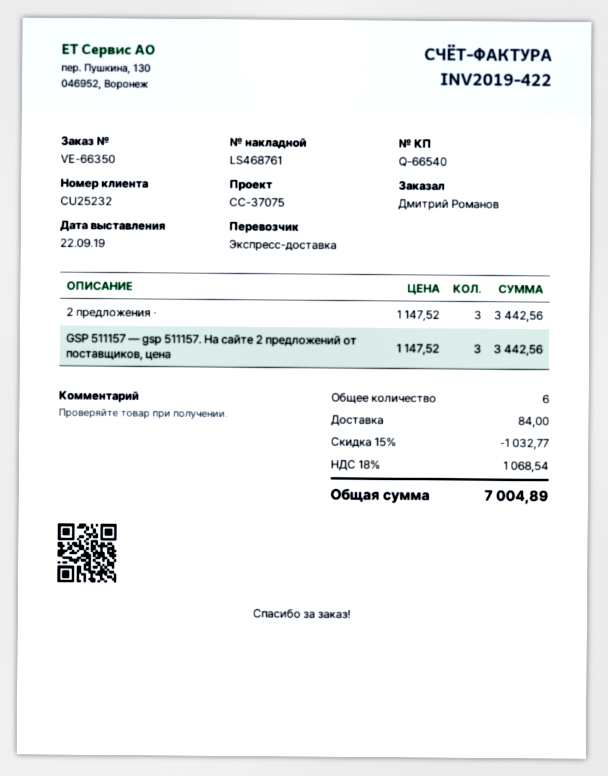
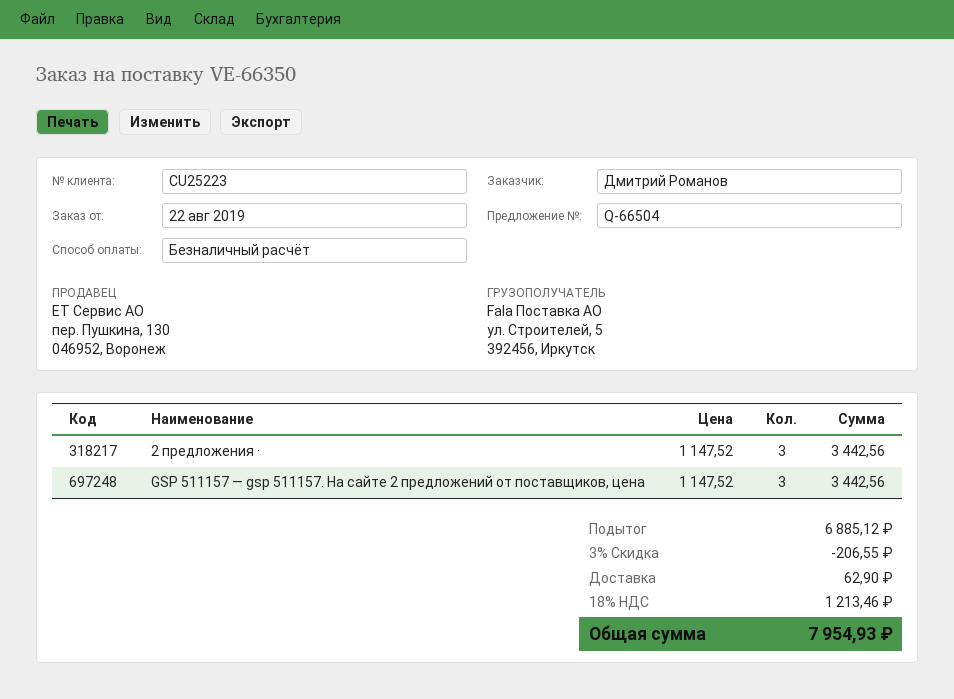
quote number: Q-66540 -> Q-66504
customer number: CU25232 -> CU25223
discount: 15% = 1032.77 -> 3% = 206.55
shipping: 84.00 -> 62.90
tax: 18% = 1068.54 -> 18% = 1213.46
total: 7004.89 -> 7954.93

